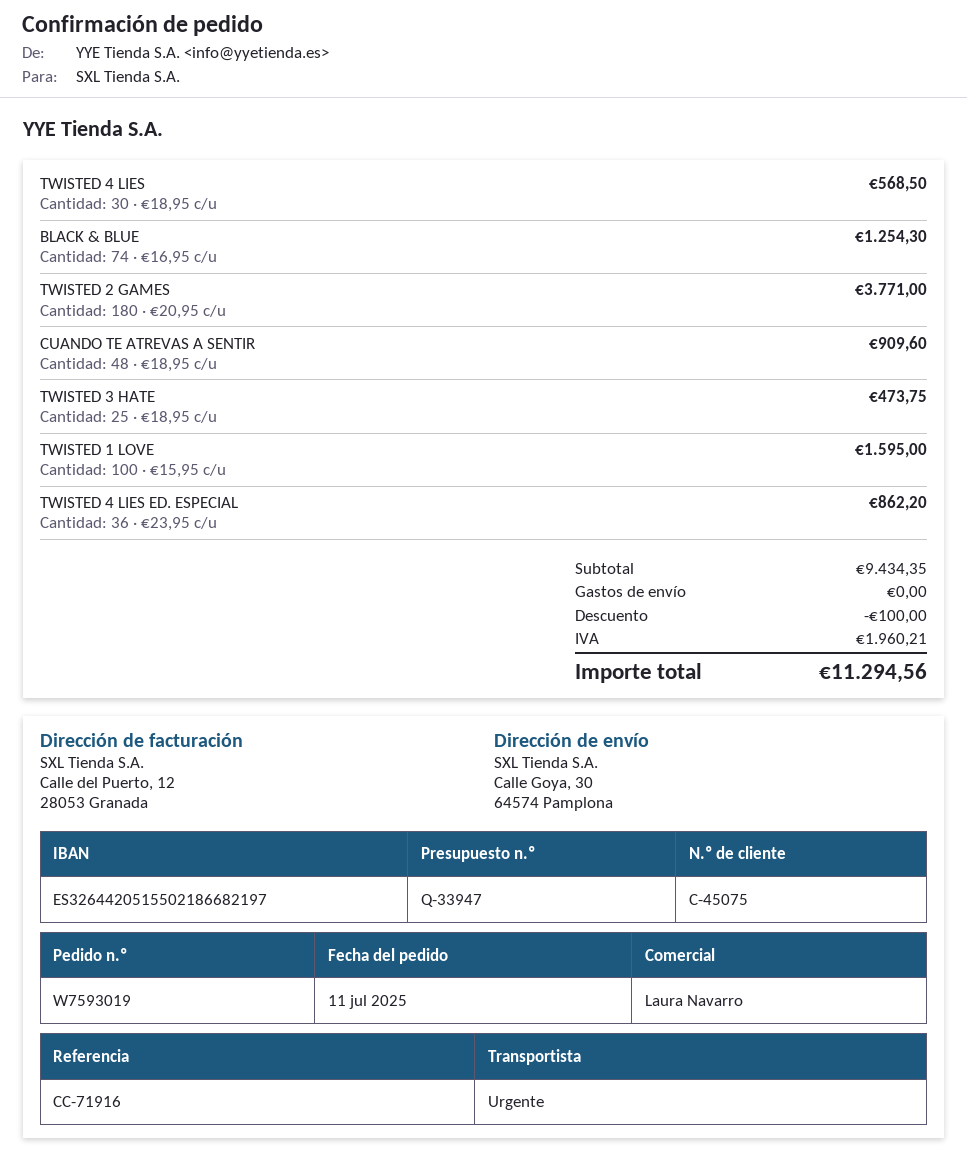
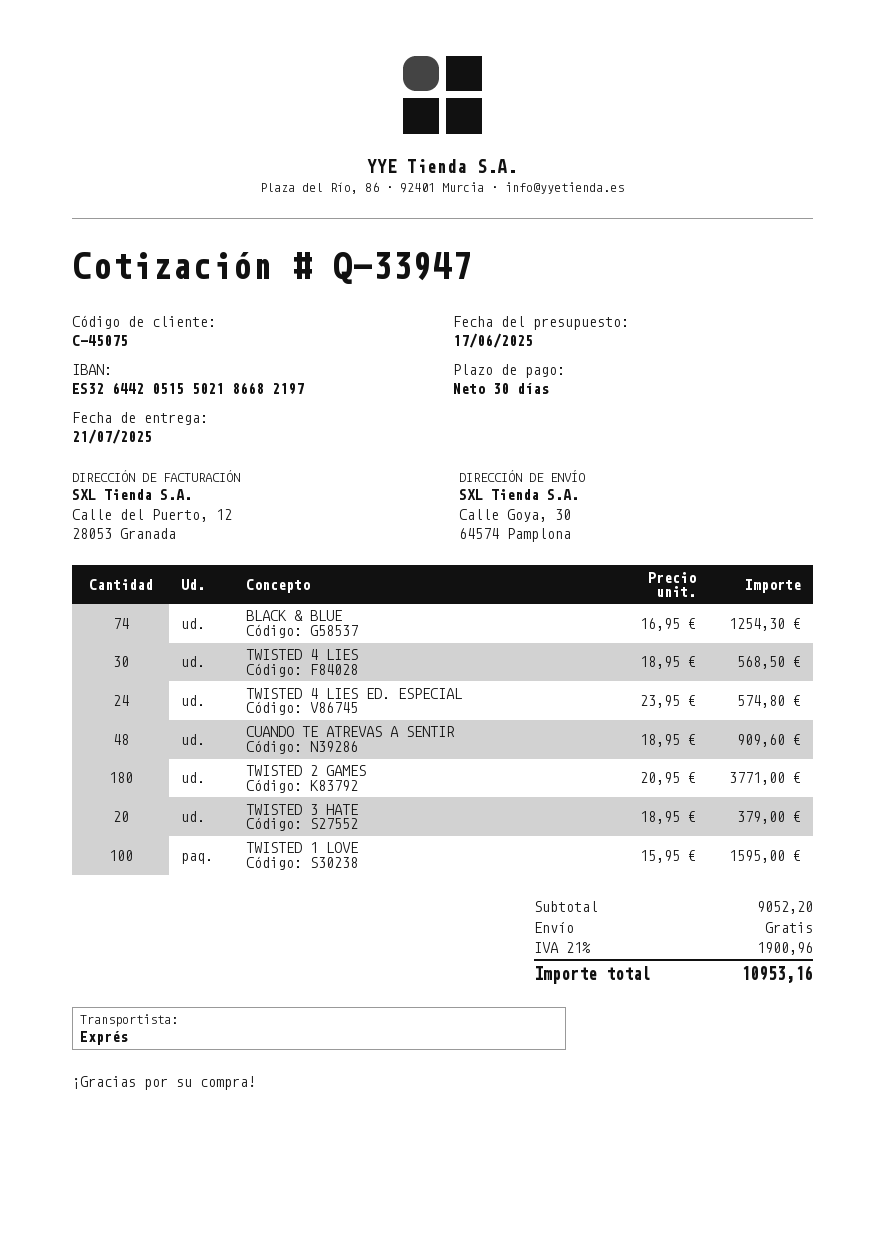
TWISTED 3 HATE: 25 x 18.95 = 473.75 -> 20 x 18.95 = 379.00
TWISTED 4 LIES ED. ESPECIAL: 36 x 23.95 = 862.20 -> 24 x 23.95 = 574.80
subtotal: 9434.35 -> 9052.20
discount: 100.00 -> none
tax: 1960.21 -> 1900.96
total: 11294.56 -> 10953.16

